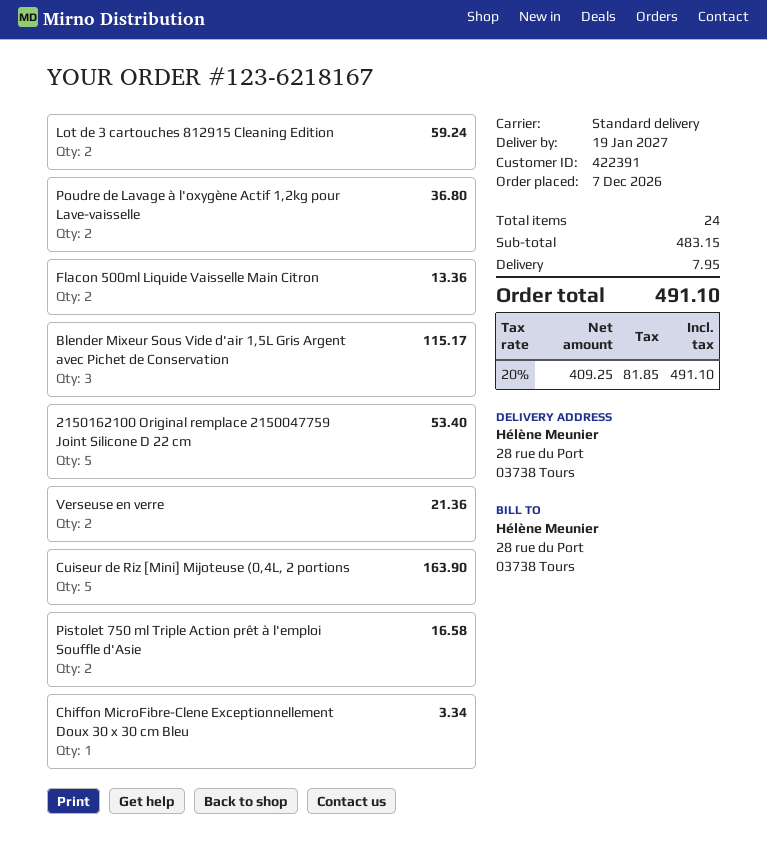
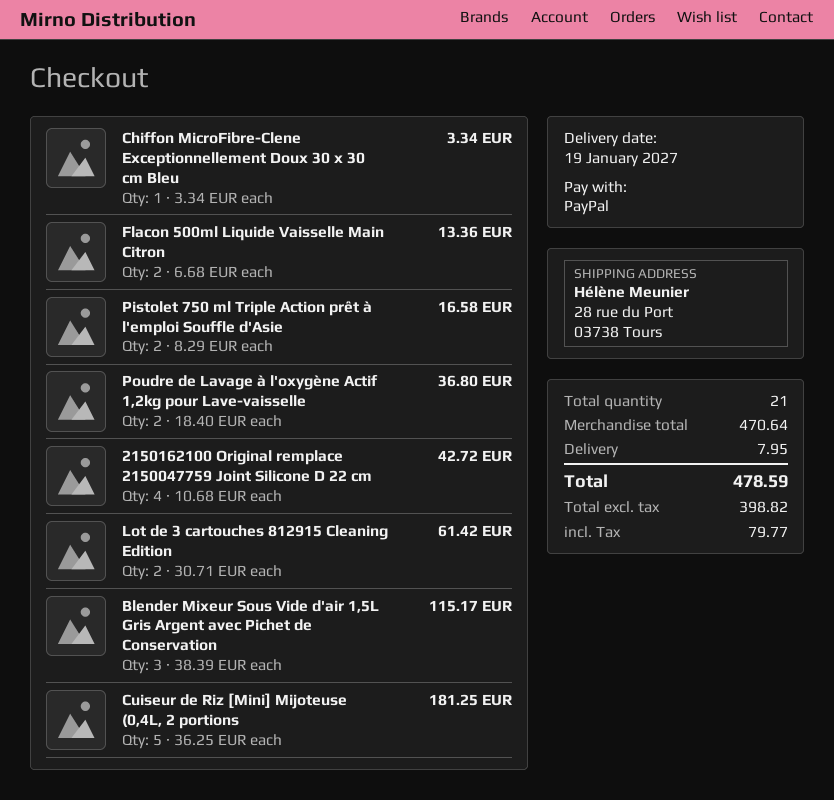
Lot de 3 cartouches 812915 Cleaning Edition: 2 for 59.24 -> 2 for 61.42
2150162100 Original remplace 2150047759 Joint Silicone D 22 cm: 5 for 53.40 -> 4 for 42.72
Verseuse en verre: 2 for 21.36 -> none
Cuiseur de Riz [Mini] Mijoteuse (0,4L, 2 portions: 5 for 163.90 -> 5 for 181.25
total quantity: 24 -> 21
subtotal: 483.15 -> 470.64
net: 409.25 -> 398.82
tax: 81.85 -> 79.77
total: 491.10 -> 478.59

